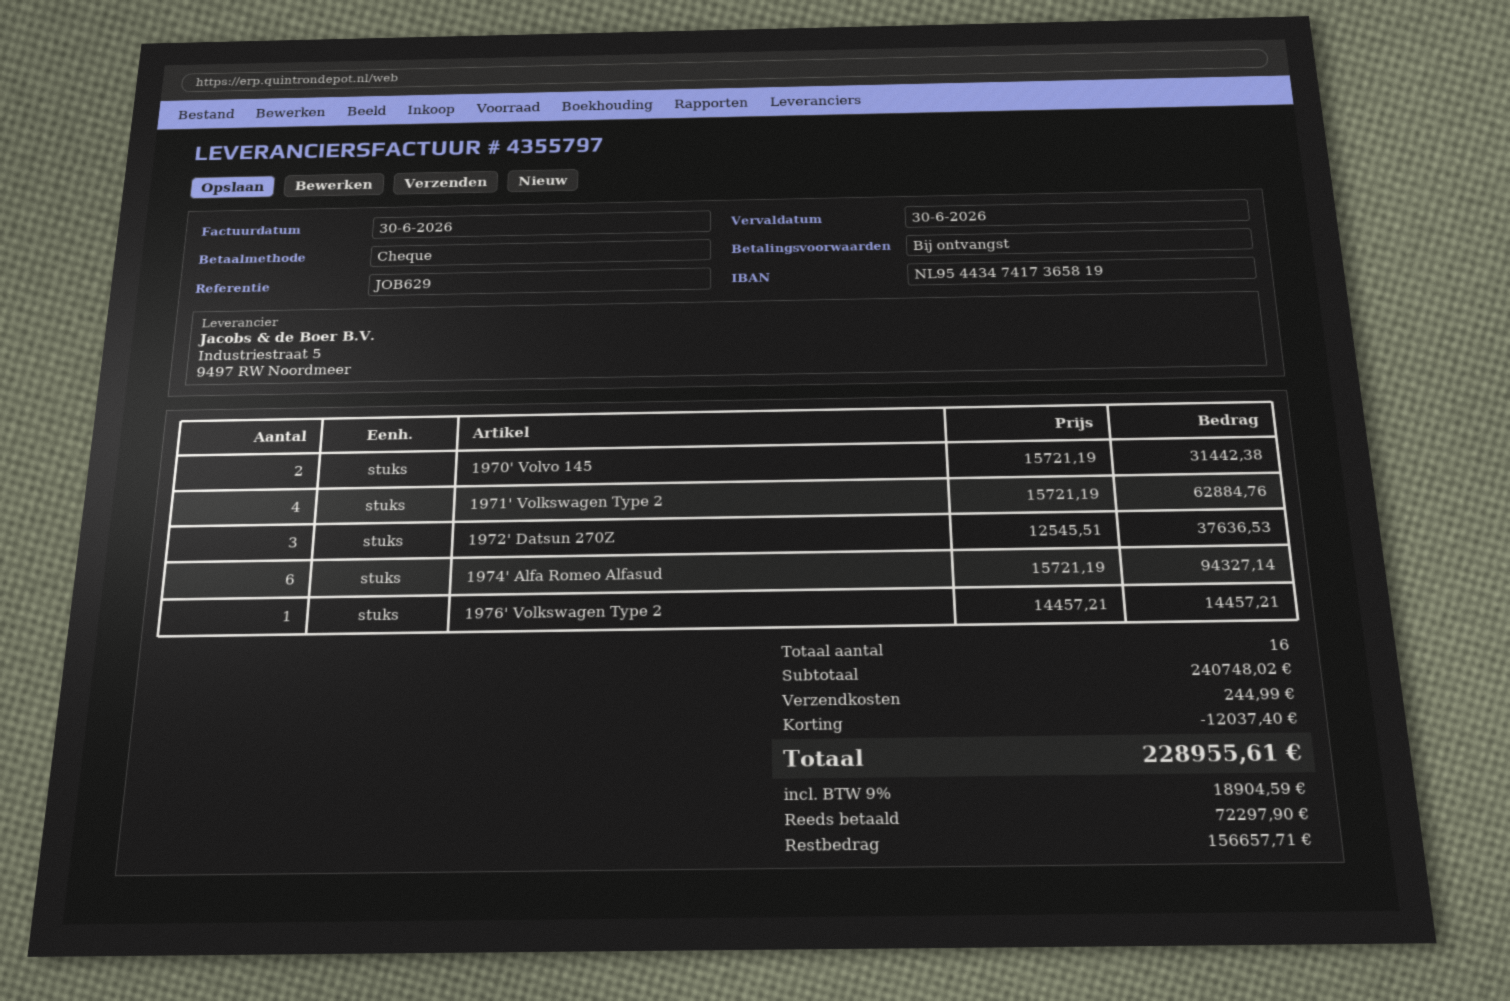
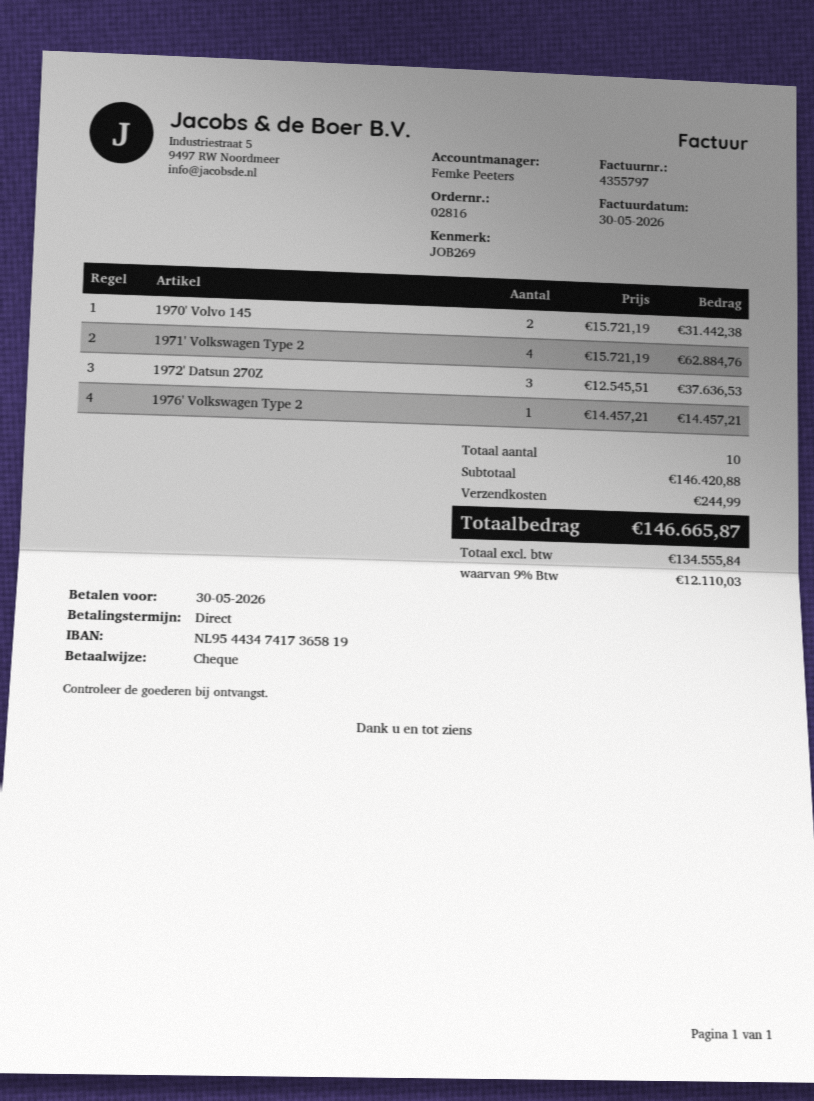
invoice date: 2026-06-30 -> 2026-05-30
due date: 2026-06-30 -> 2026-05-30
reference: JOB629 -> JOB269
1974' Alfa Romeo Alfasud: 6 x 15721.19 = 94327.14 -> none
total quantity: 16 -> 10
subtotal: 240748.02 -> 146420.88
discount: 12037.40 -> none
tax: 9% = 18904.59 -> 9% = 12110.03
total: 228955.61 -> 146665.87

